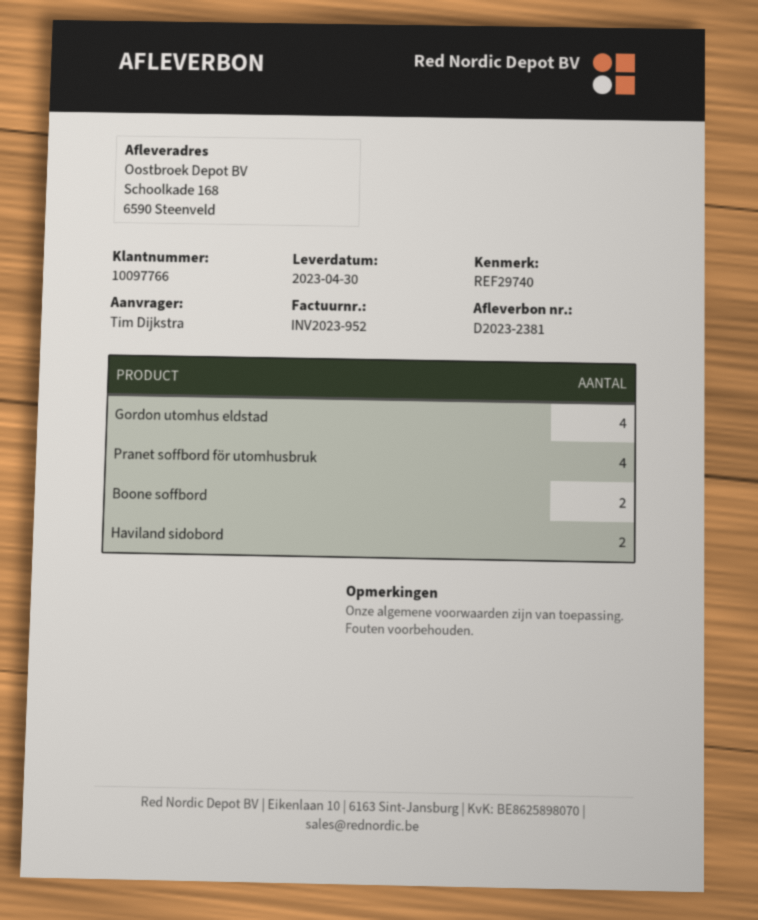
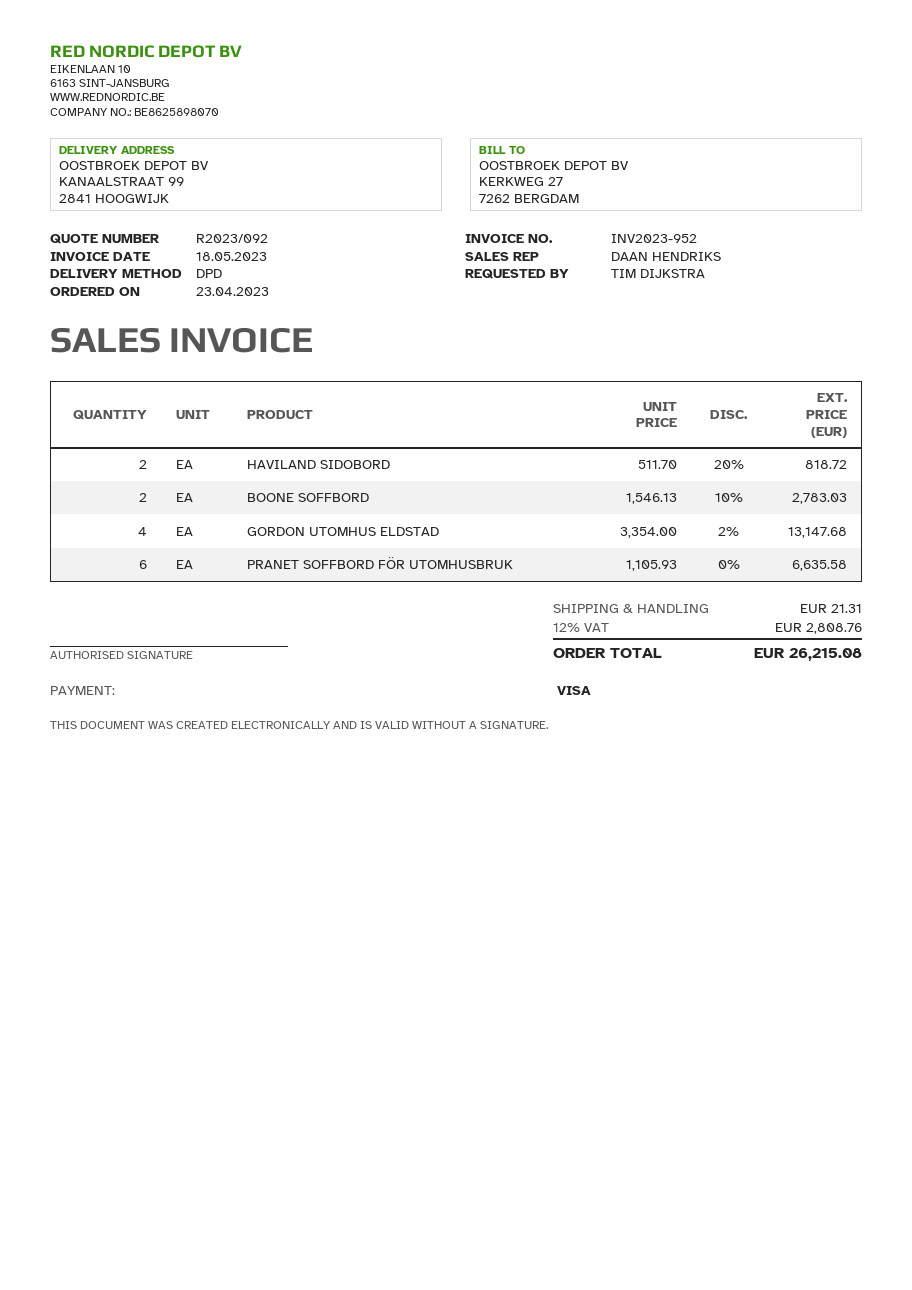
ship to: Schoolkade 168, 6590 Steenveld -> KANAALSTRAAT 99, 2841 HOOGWIJK
Pranet soffbord för utomhusbruk: 4 -> 6

